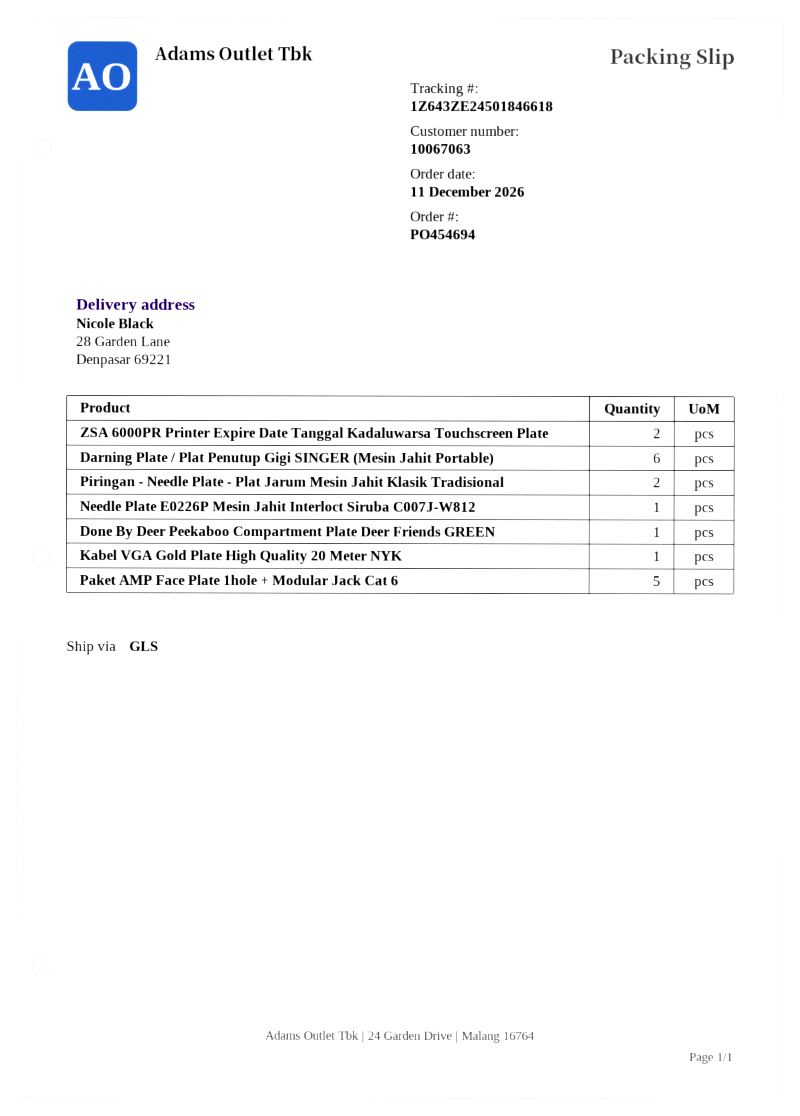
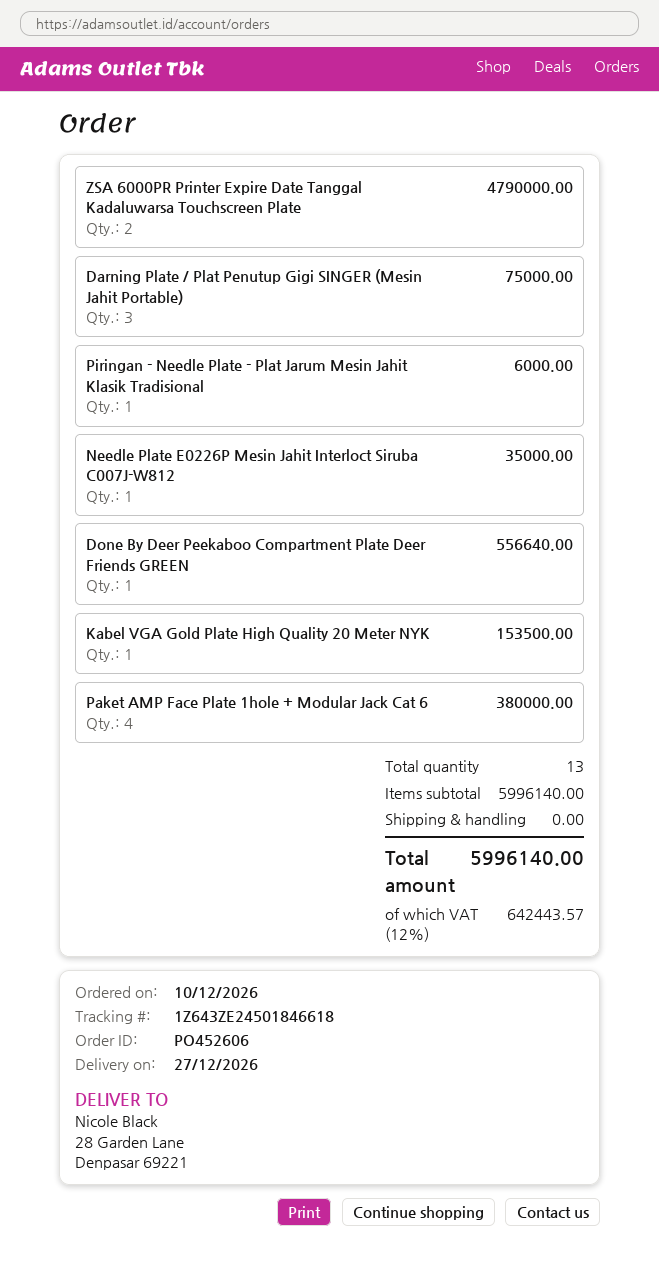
order number: PO454694 -> PO452606
order date: 2026-12-11 -> 2026-12-10
Darning Plate / Plat Penutup Gigi SINGER (Mesin Jahit Portable): 6 -> 3
Piringan - Needle Plate - Plat Jarum Mesin Jahit Klasik Tradisional: 2 -> 1
Paket AMP Face Plate 1hole + Modular Jack Cat 6: 5 -> 4

